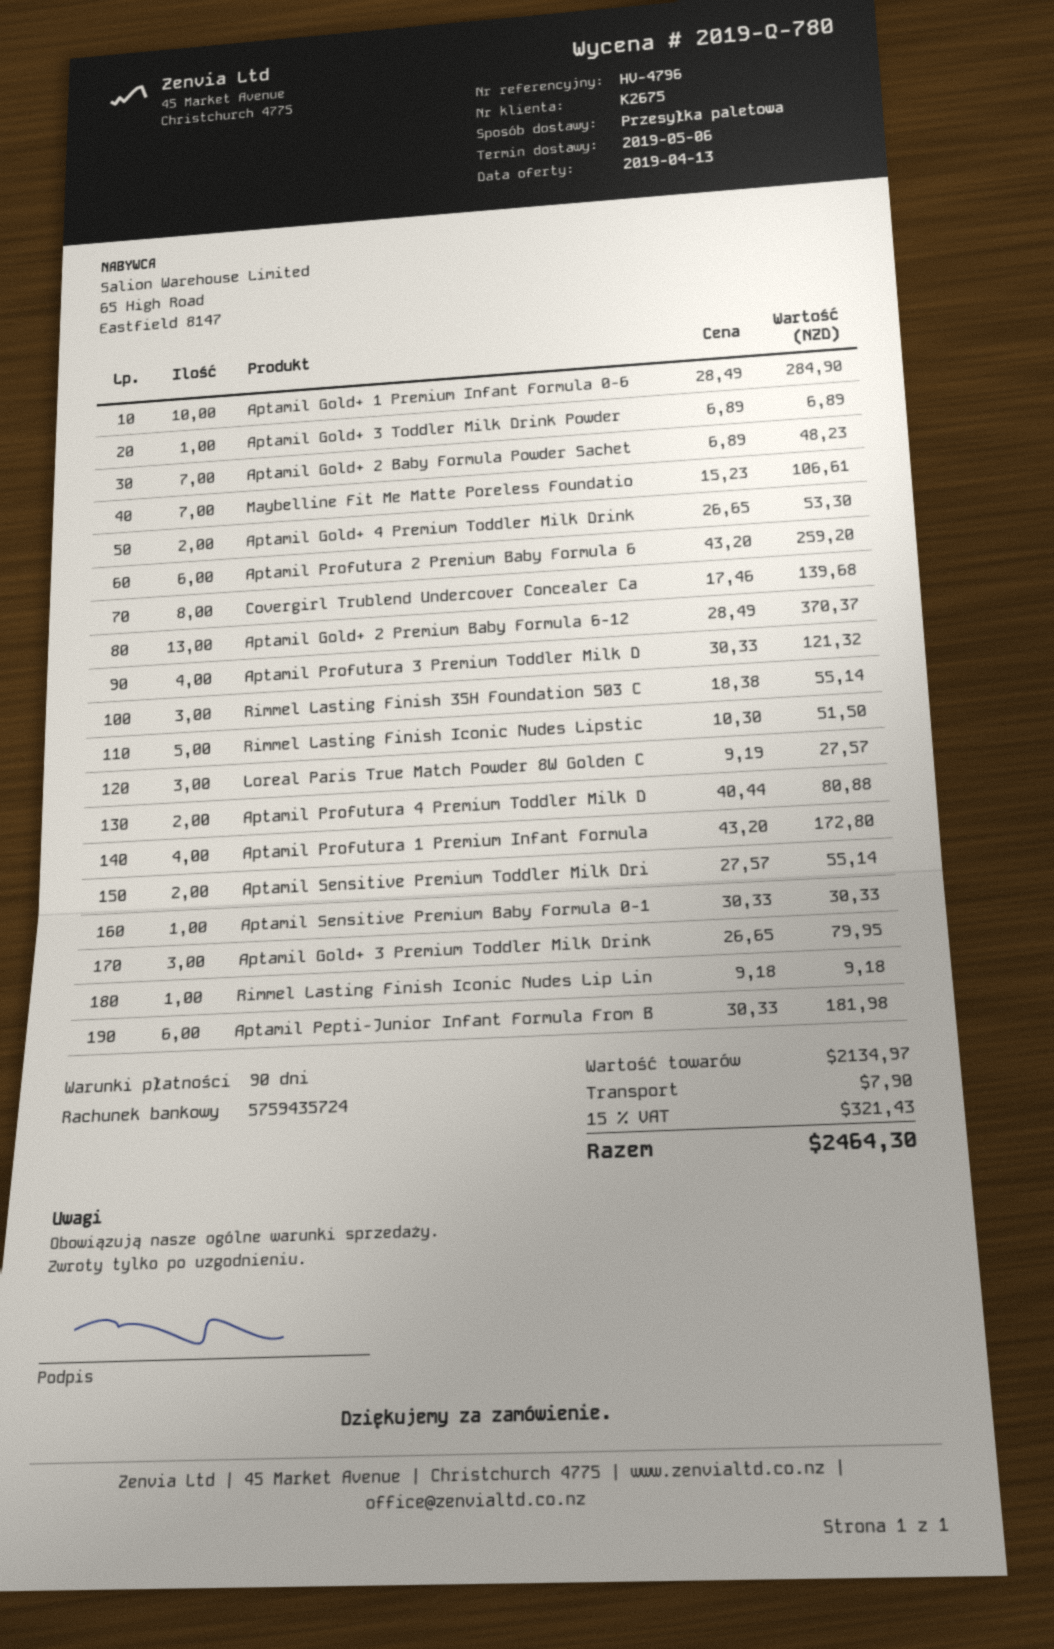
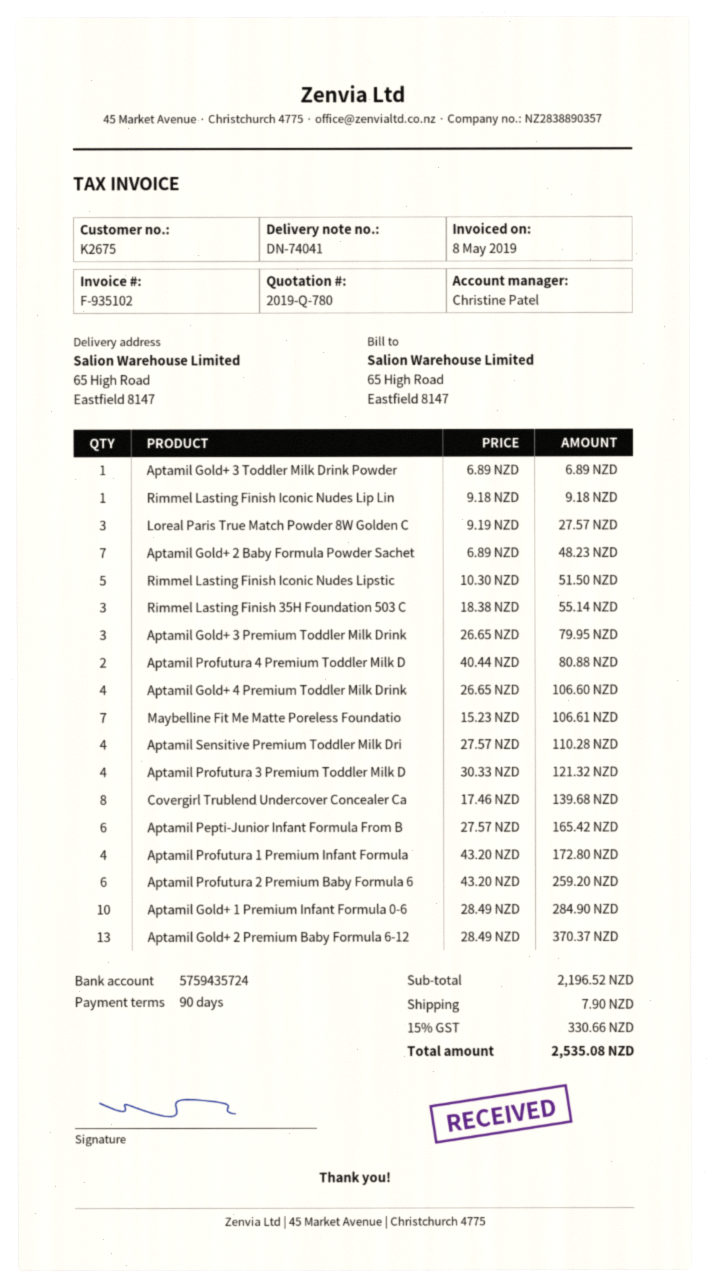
Aptamil Gold+ 4 Premium Toddler Milk Drink: 2 x 26.65 = 53.30 -> 4 x 26.65 = 106.60
Aptamil Sensitive Premium Toddler Milk Dri: 2 x 27.57 = 55.14 -> 4 x 27.57 = 110.28
Aptamil Sensitive Premium Baby Formula 0-1: 1 x 30.33 = 30.33 -> none
Aptamil Pepti-Junior Infant Formula From B: 6 x 30.33 = 181.98 -> 6 x 27.57 = 165.42
subtotal: 2134.97 -> 2196.52
tax: 15% = 321.43 -> 15% = 330.66
total: 2464.30 -> 2535.08

